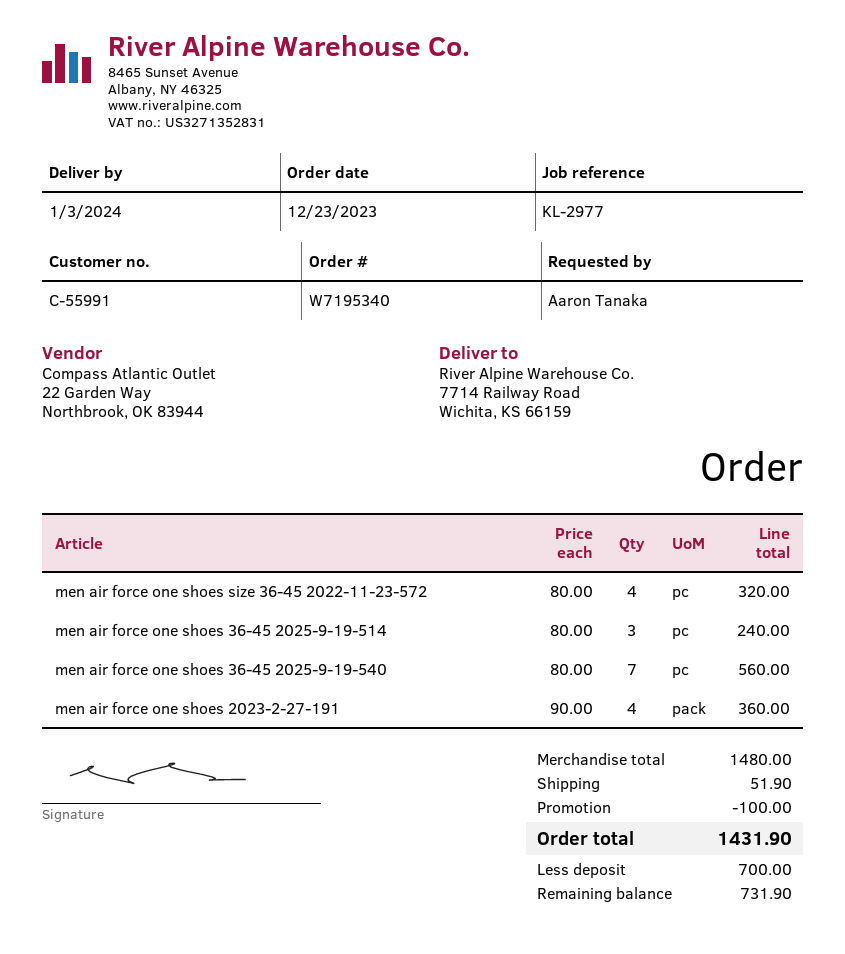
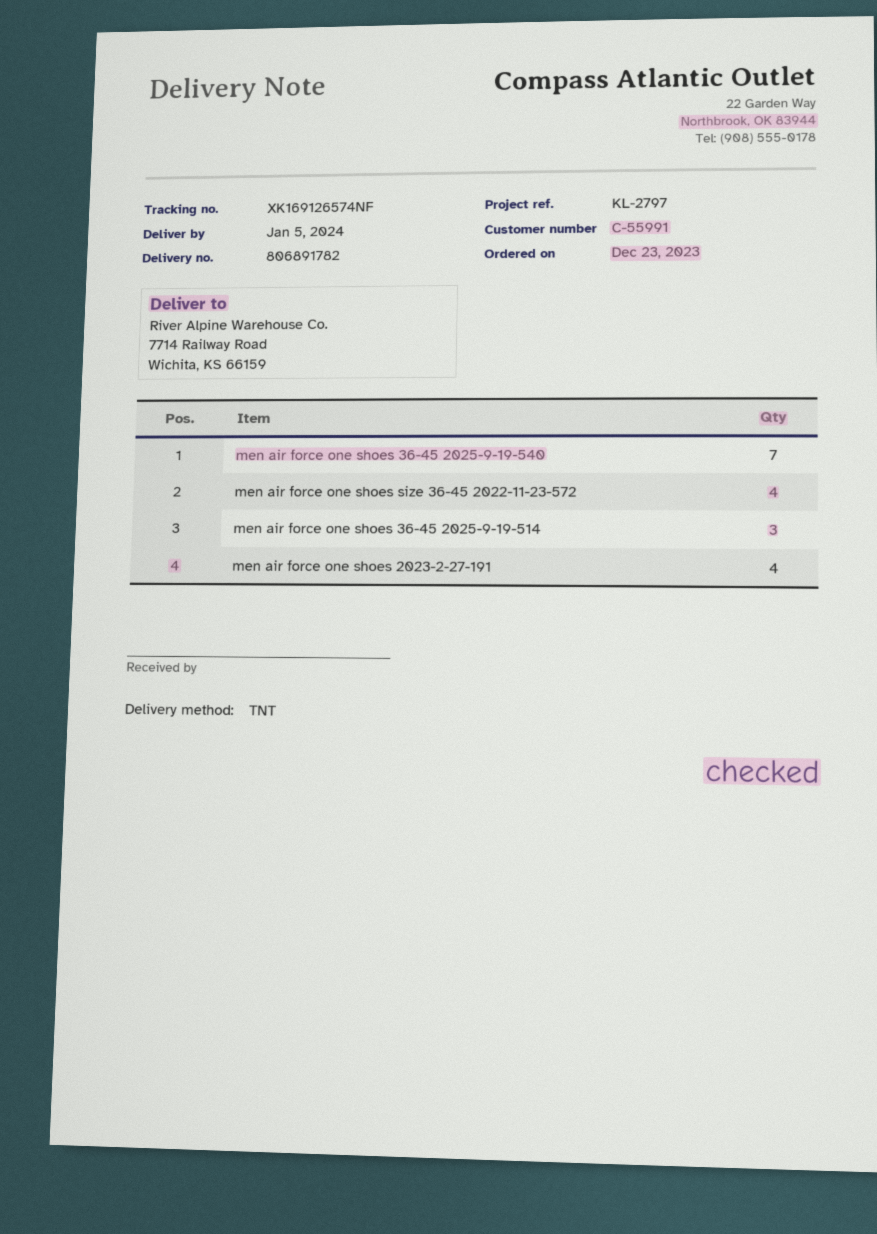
delivery date: 2024-01-03 -> 2024-01-05
reference: KL-2977 -> KL-2797

